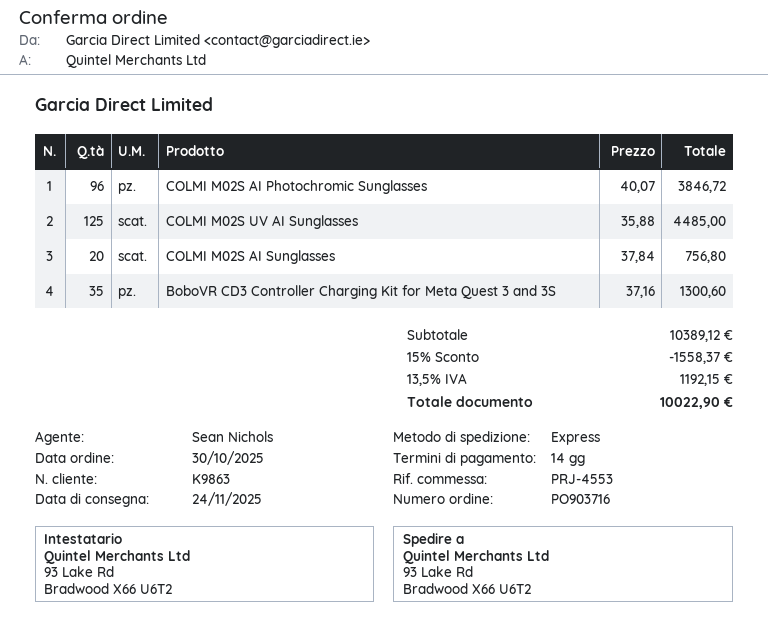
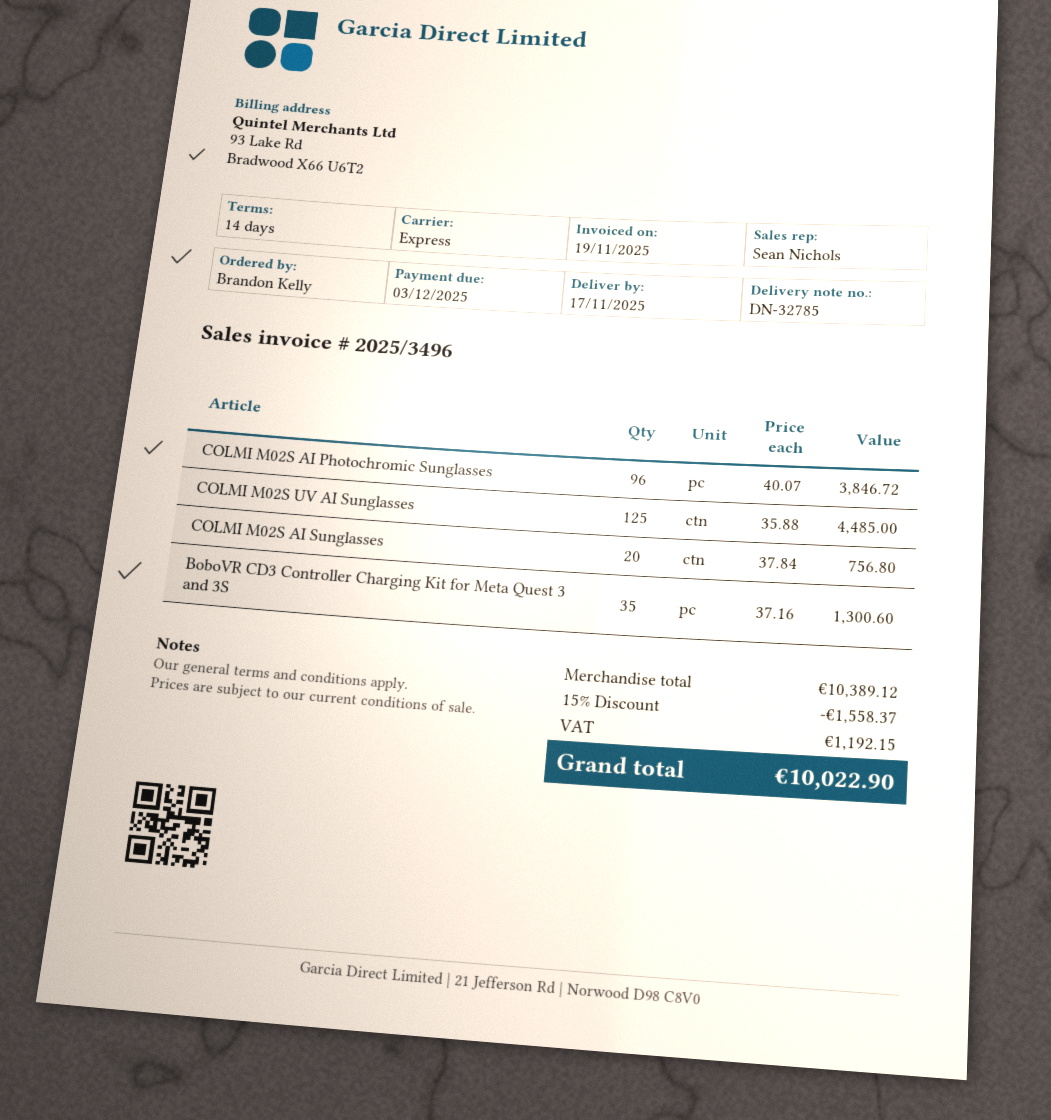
delivery date: 2025-11-24 -> 2025-11-17

